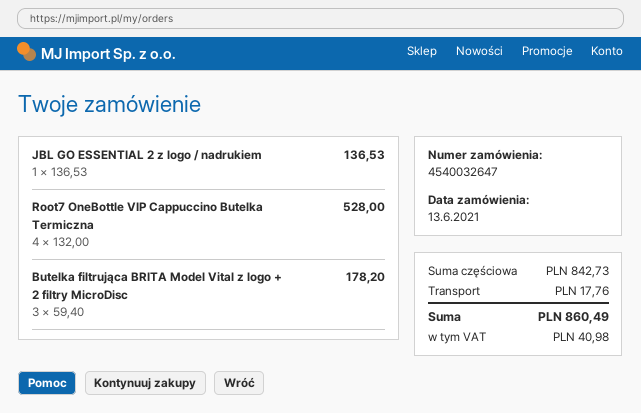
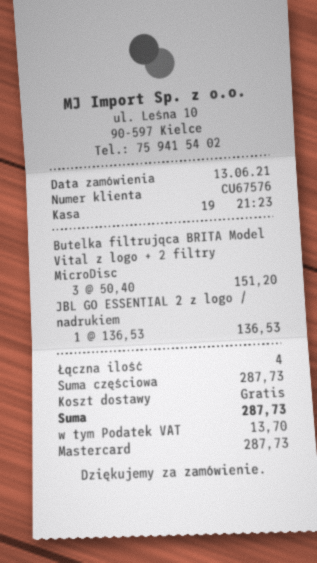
Root7 OneBottle VIP Cappuccino Butelka Termiczna: 4 x 132.00 = 528.00 -> none
Butelka filtrująca BRITA Model Vital z logo + 2 filtry MicroDisc: 3 x 59.40 = 178.20 -> 3 x 50.40 = 151.20
subtotal: 842.73 -> 287.73
shipping: 17.76 -> 0.00
tax: 40.98 -> 13.70
total: 860.49 -> 287.73

